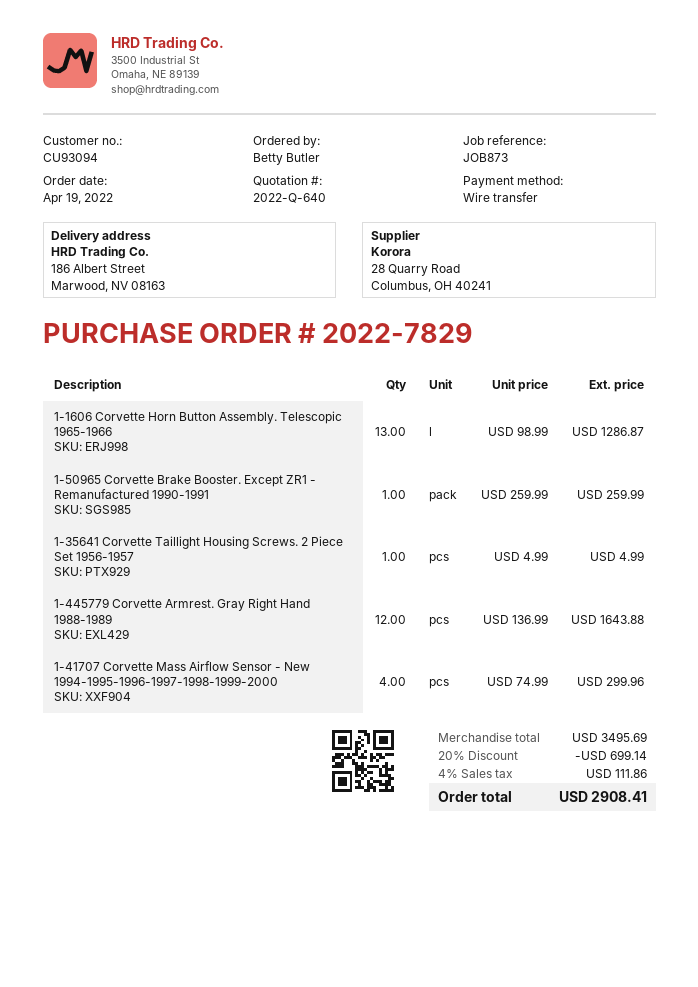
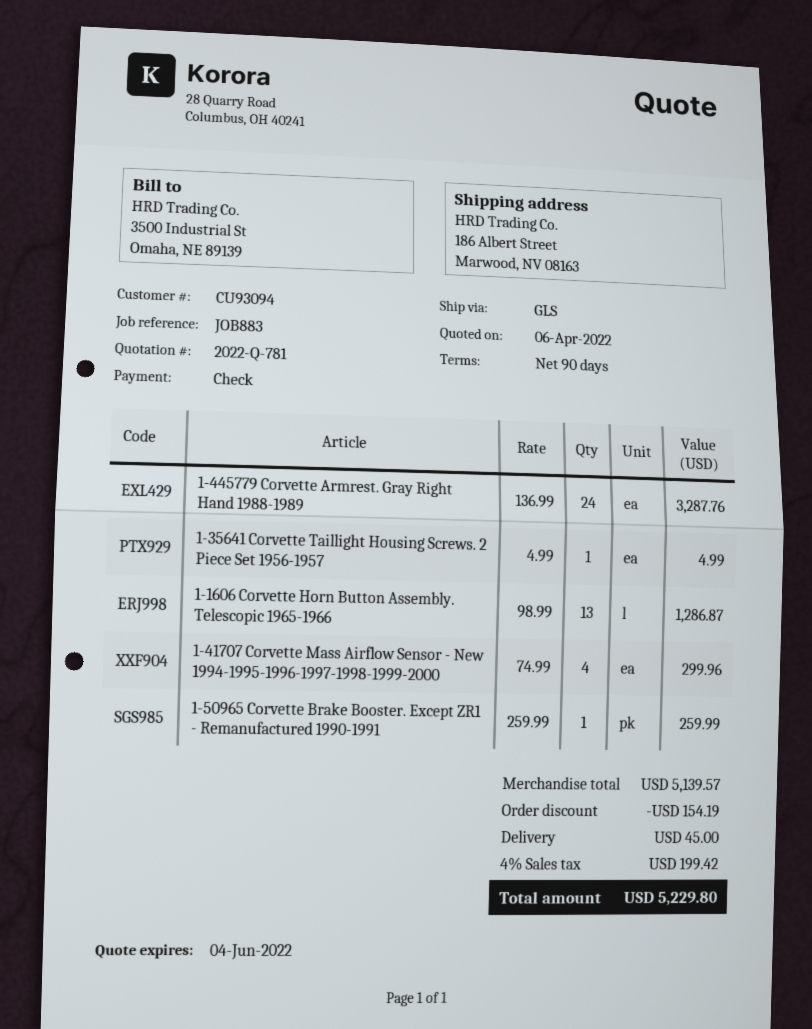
quote number: 2022-Q-640 -> 2022-Q-781
reference: JOB873 -> JOB883
payment method: bank transfer -> cheque
1-445779 Corvette Armrest. Gray Right Hand 1988-1989: 12 x 136.99 = 1643.88 -> 24 x 136.99 = 3287.76
subtotal: 3495.69 -> 5139.57
discount: 699.14 -> 154.19
shipping: none -> 45.00
tax: 4% = 111.86 -> 4% = 199.42
total: 2908.41 -> 5229.80

